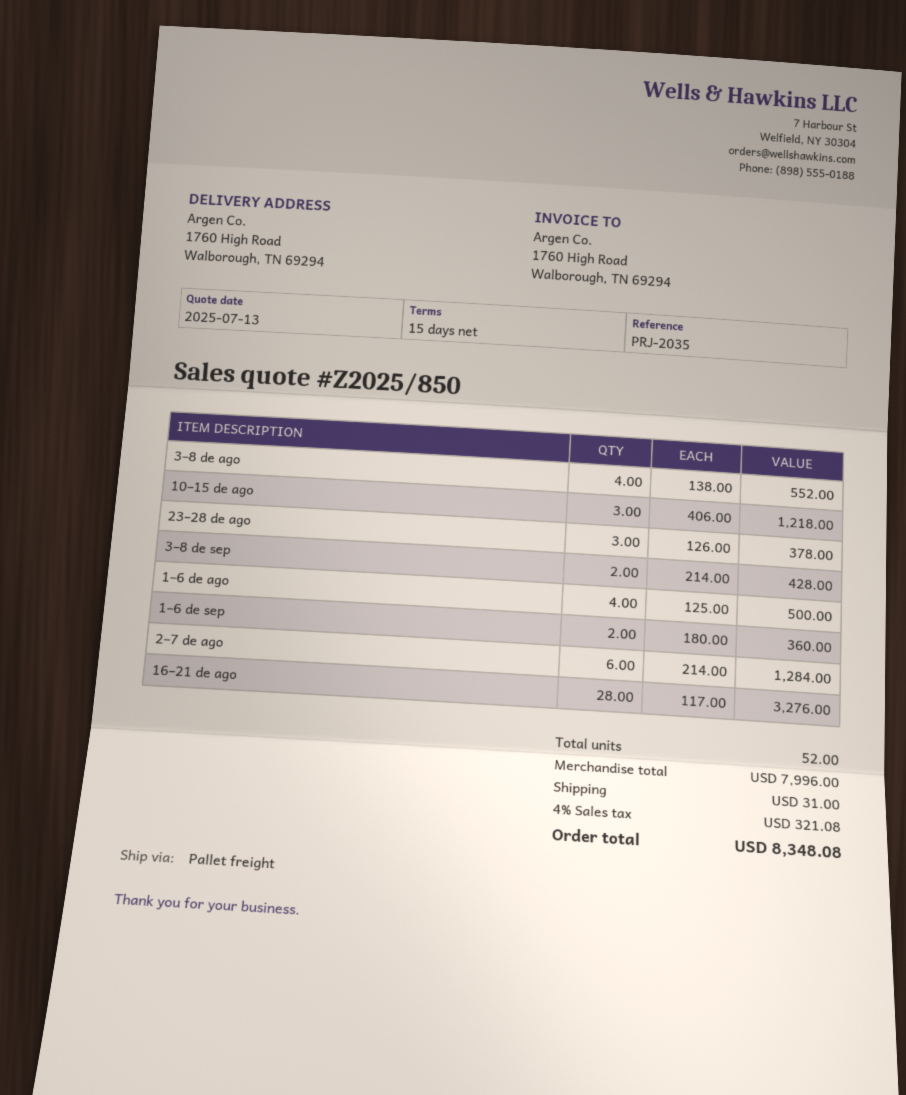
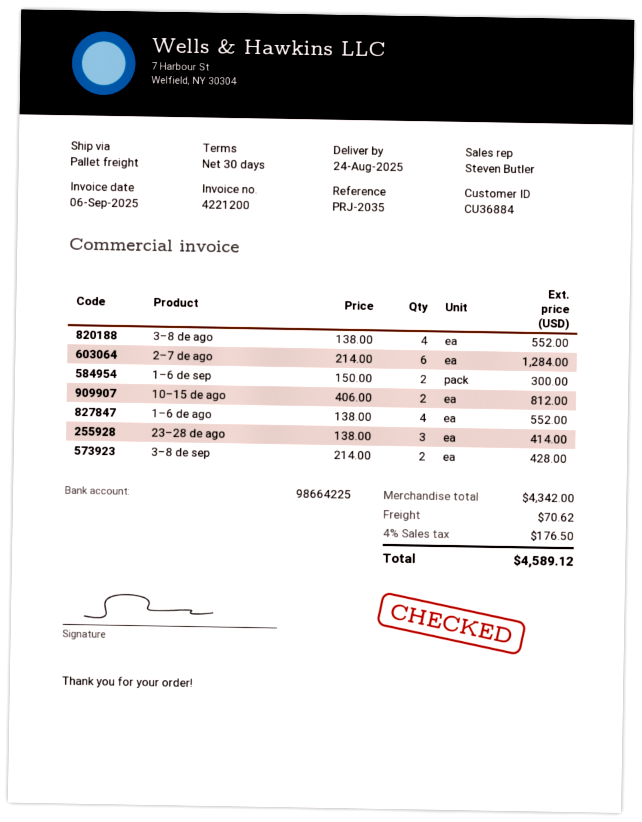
payment terms: 15 days -> 30 days
10–15 de ago: 3 x 406.00 = 1218.00 -> 2 x 406.00 = 812.00
23–28 de ago: 3 x 126.00 = 378.00 -> 3 x 138.00 = 414.00
1–6 de ago: 4 x 125.00 = 500.00 -> 4 x 138.00 = 552.00
1–6 de sep: 2 x 180.00 = 360.00 -> 2 x 150.00 = 300.00
16–21 de ago: 28 x 117.00 = 3276.00 -> none
subtotal: 7996.00 -> 4342.00
shipping: 31.00 -> 70.62
tax: 4% = 321.08 -> 4% = 176.50
total: 8348.08 -> 4589.12

